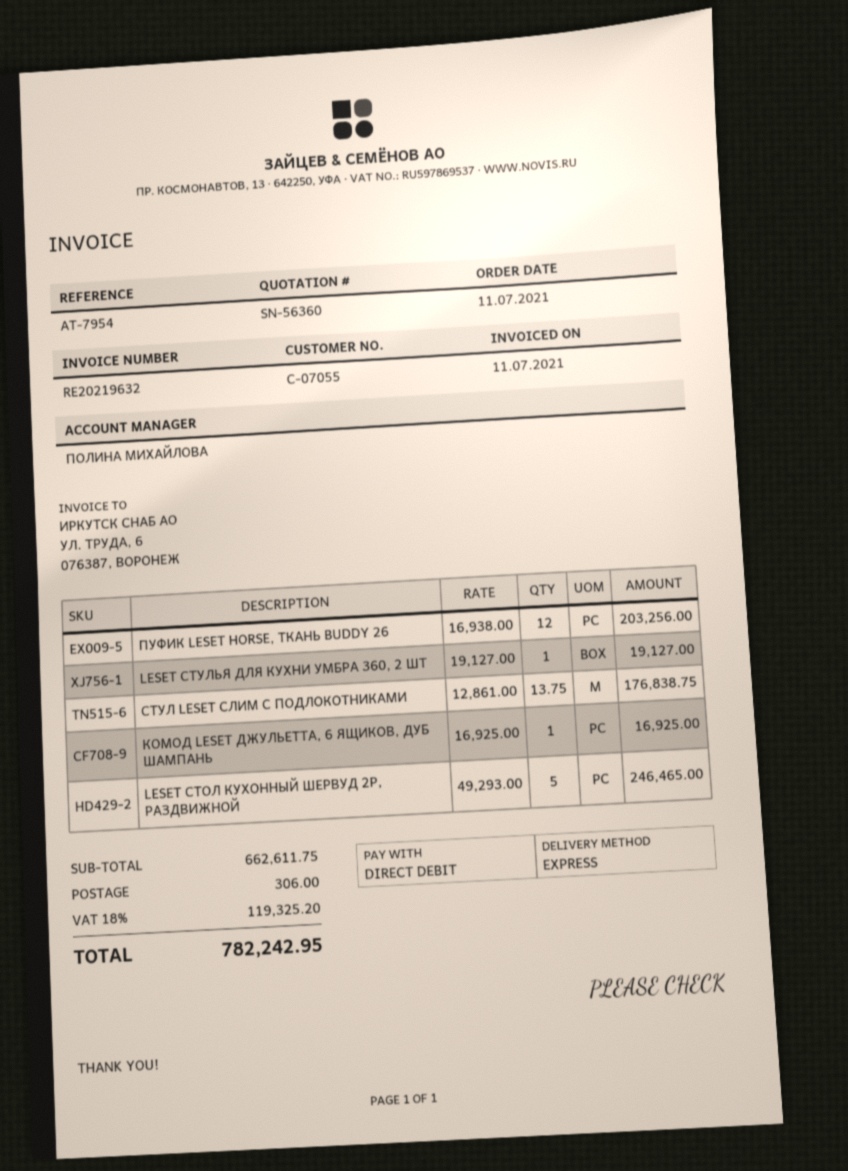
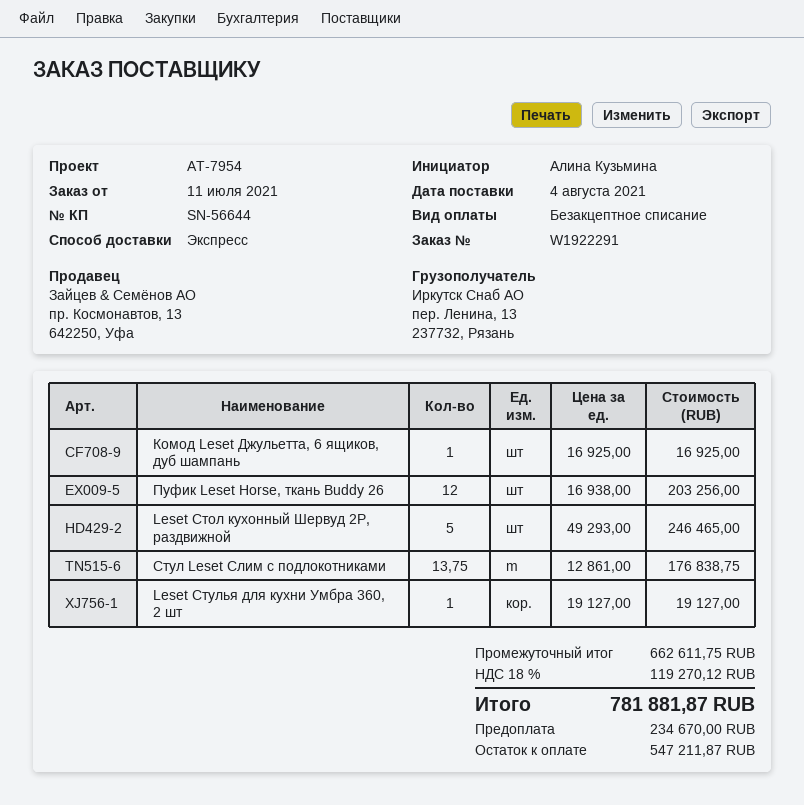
quote number: SN-56360 -> SN-56644
shipping: 306.00 -> none
tax: 18% = 119325.20 -> 18% = 119270.12
total: 782242.95 -> 781881.87

